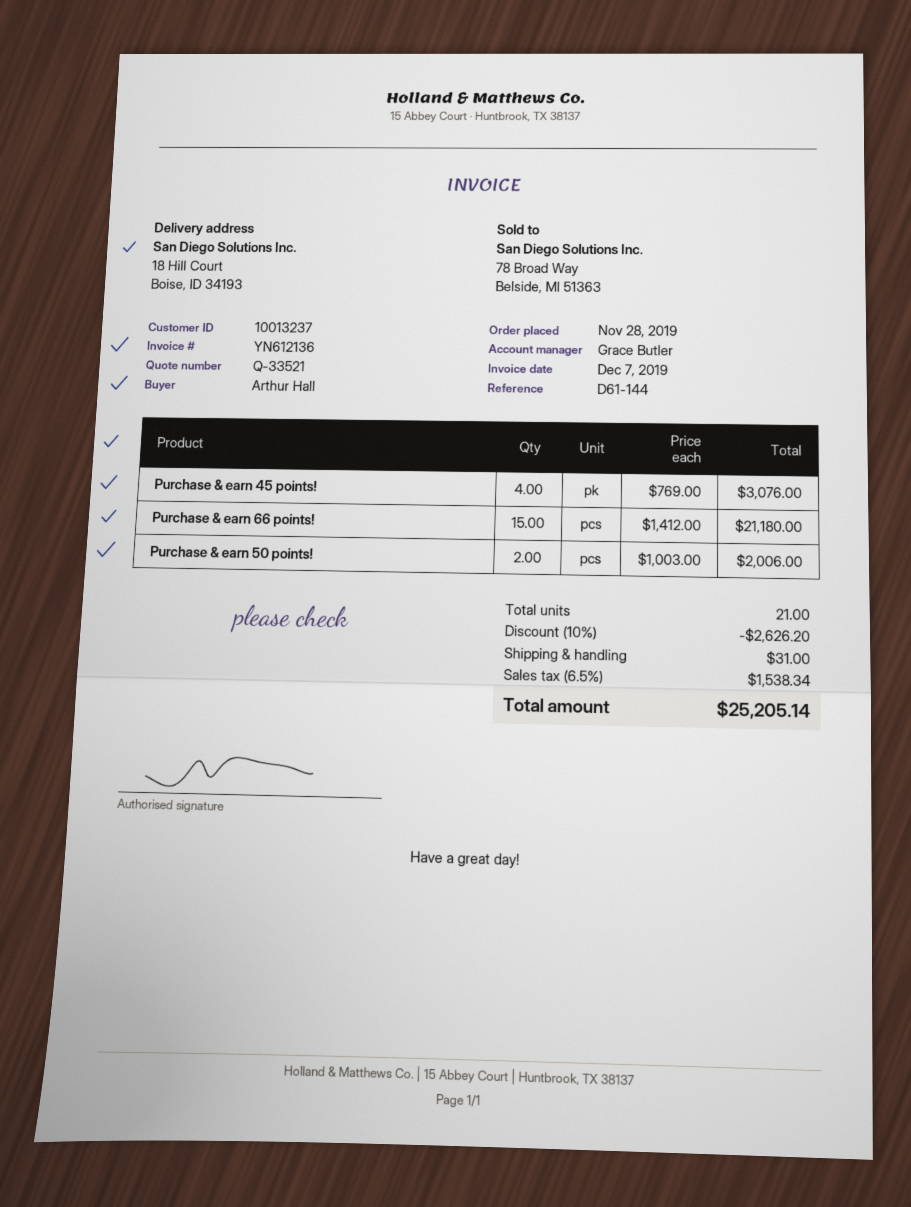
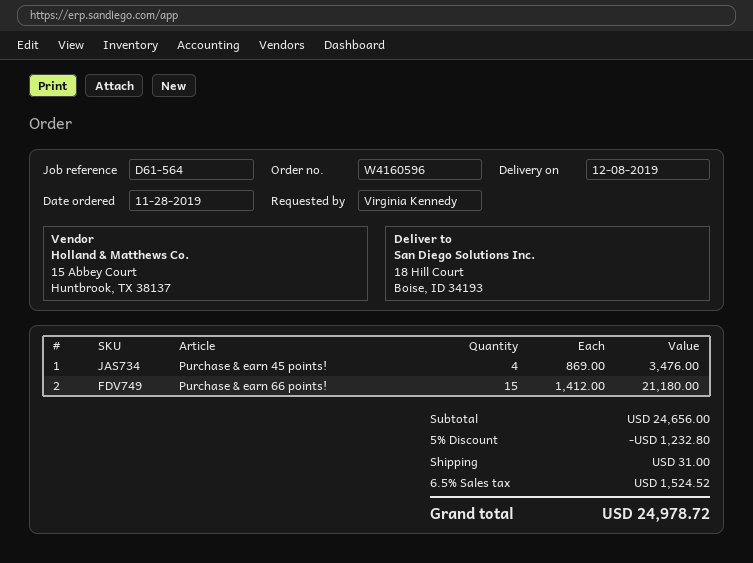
reference: D61-144 -> D61-564
ordered by: Arthur Hall -> Virginia Kennedy
Purchase & earn 45 points!: 4 x 769.00 = 3076.00 -> 4 x 869.00 = 3476.00
Purchase & earn 50 points!: 2 x 1003.00 = 2006.00 -> none
discount: 10% = 2626.20 -> 5% = 1232.80
tax: 6.5% = 1538.34 -> 6.5% = 1524.52
total: 25205.14 -> 24978.72

